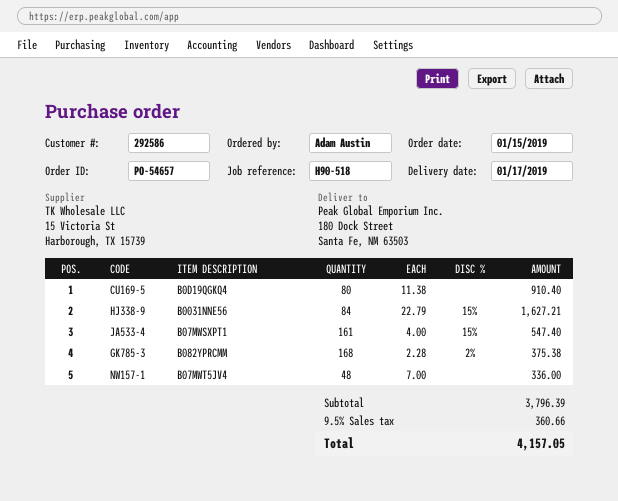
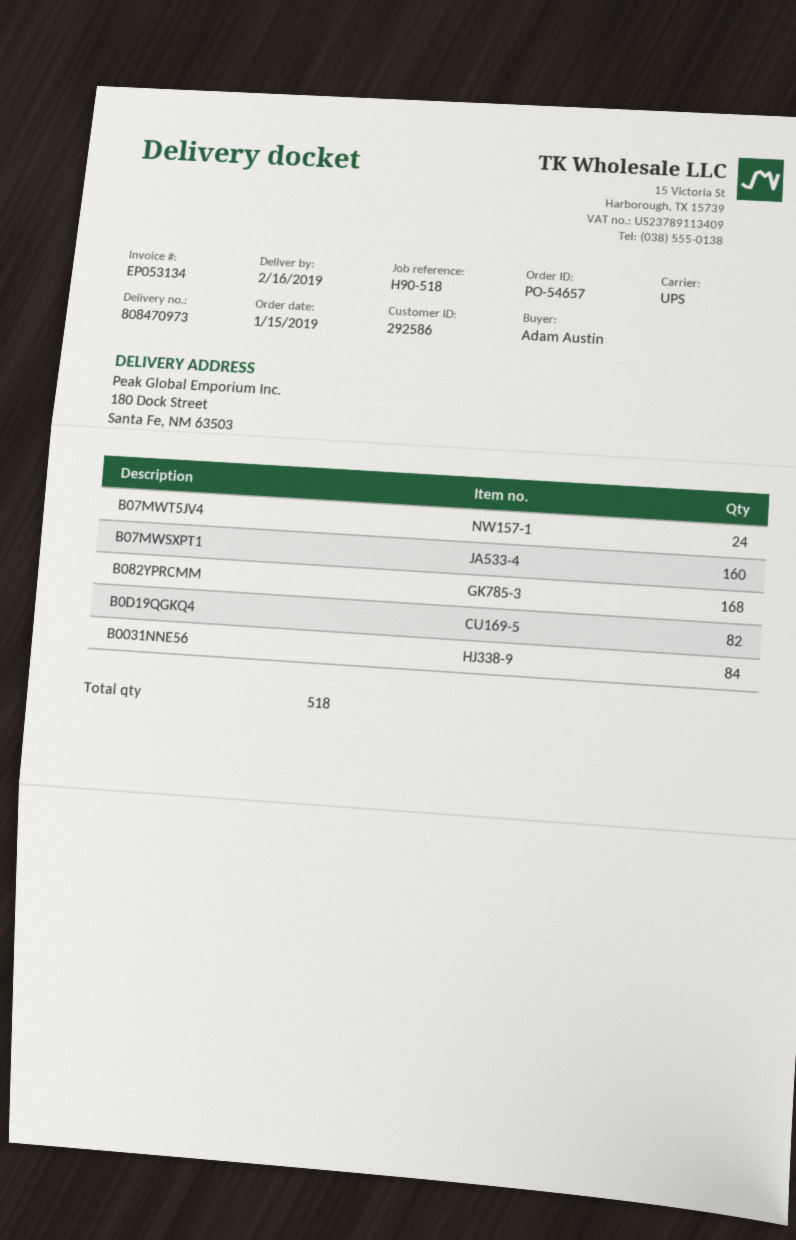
delivery date: 2019-01-17 -> 2019-02-16
B0D19QGKQ4: 80 -> 82
B07MWSXPT1: 161 -> 160
B07MWT5JV4: 48 -> 24

